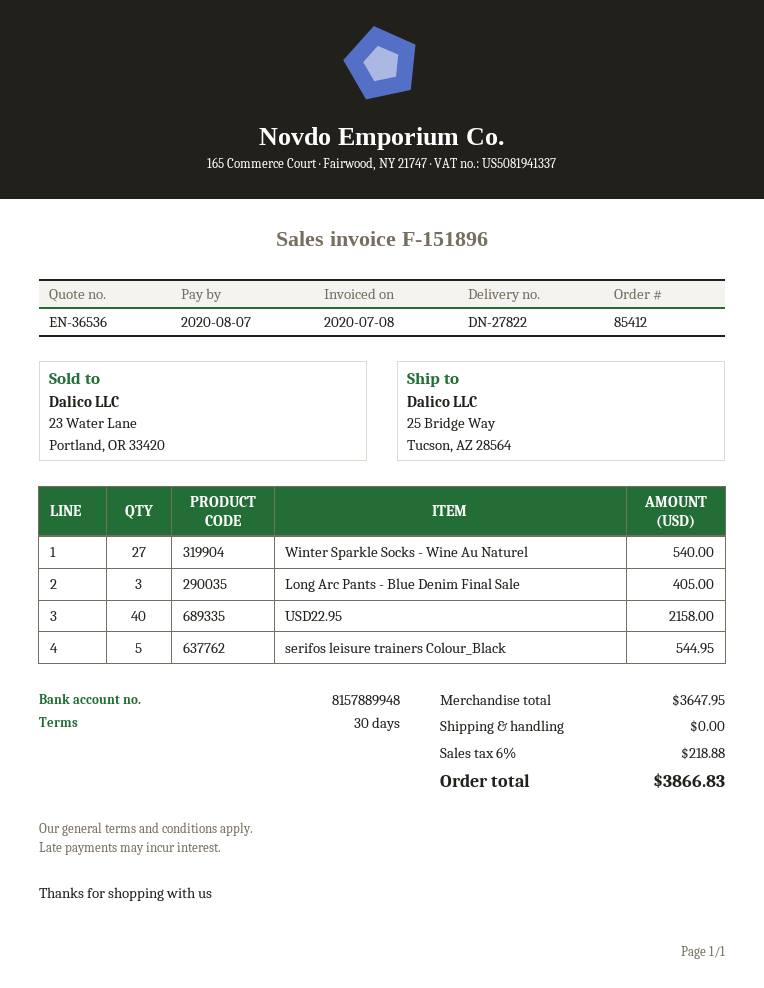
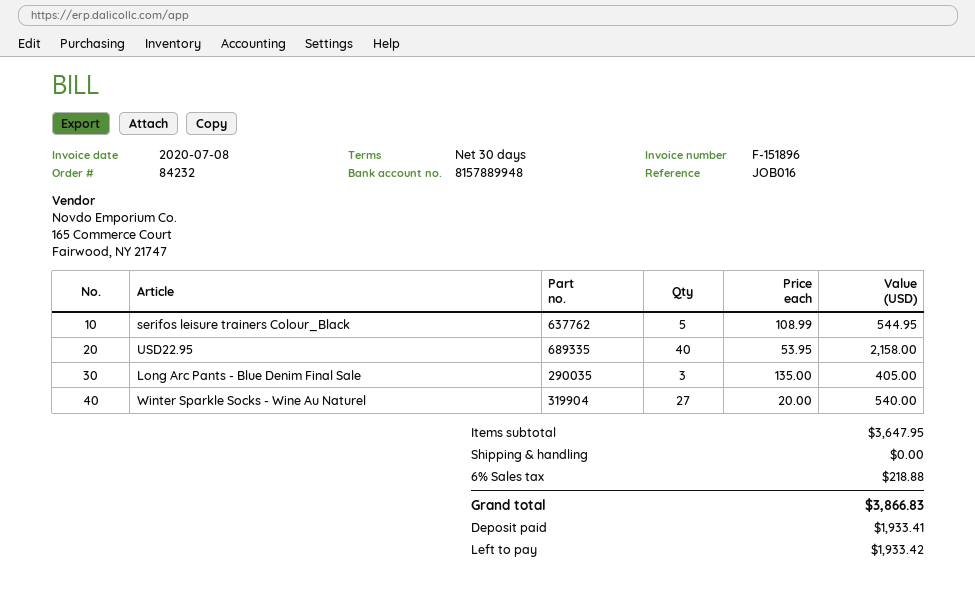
order number: 85412 -> 84232

